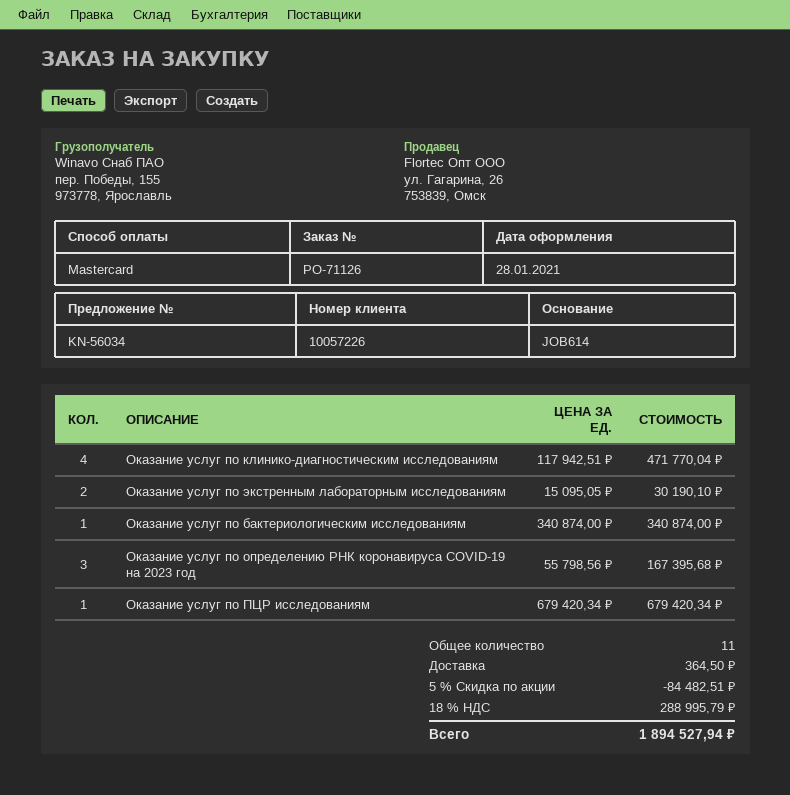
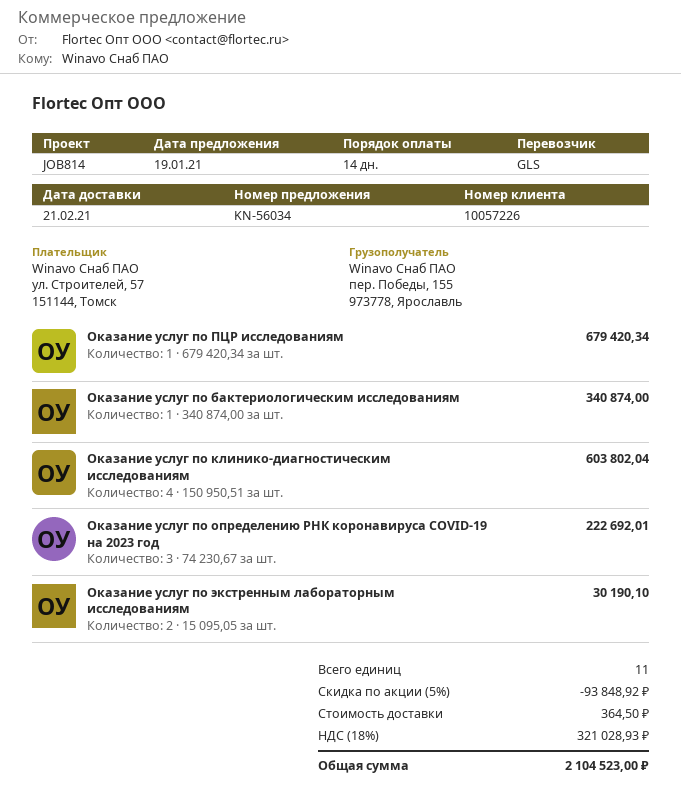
reference: JOB614 -> JOB814
Оказание услуг по клинико-диагностическим исследованиям: 4 x 117942.51 = 471770.04 -> 4 x 150950.51 = 603802.04
Оказание услуг по определению РНК коронавируса COVID-19 на 2023 год: 3 x 55798.56 = 167395.68 -> 3 x 74230.67 = 222692.01
discount: 5% = 84482.51 -> 5% = 93848.92
tax: 18% = 288995.79 -> 18% = 321028.93
total: 1894527.94 -> 2104523.00

